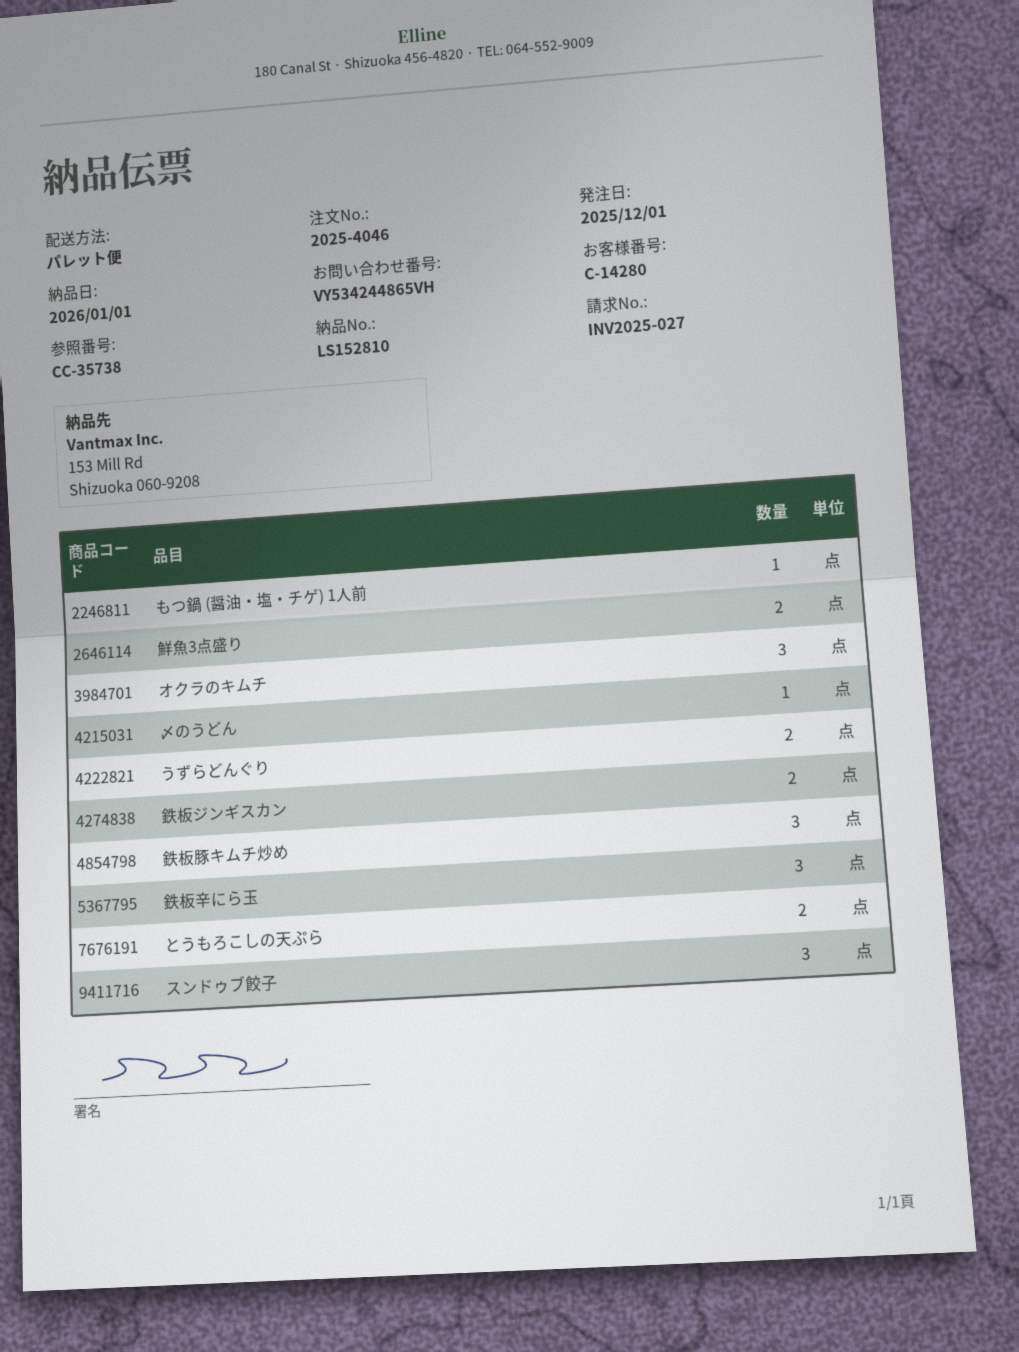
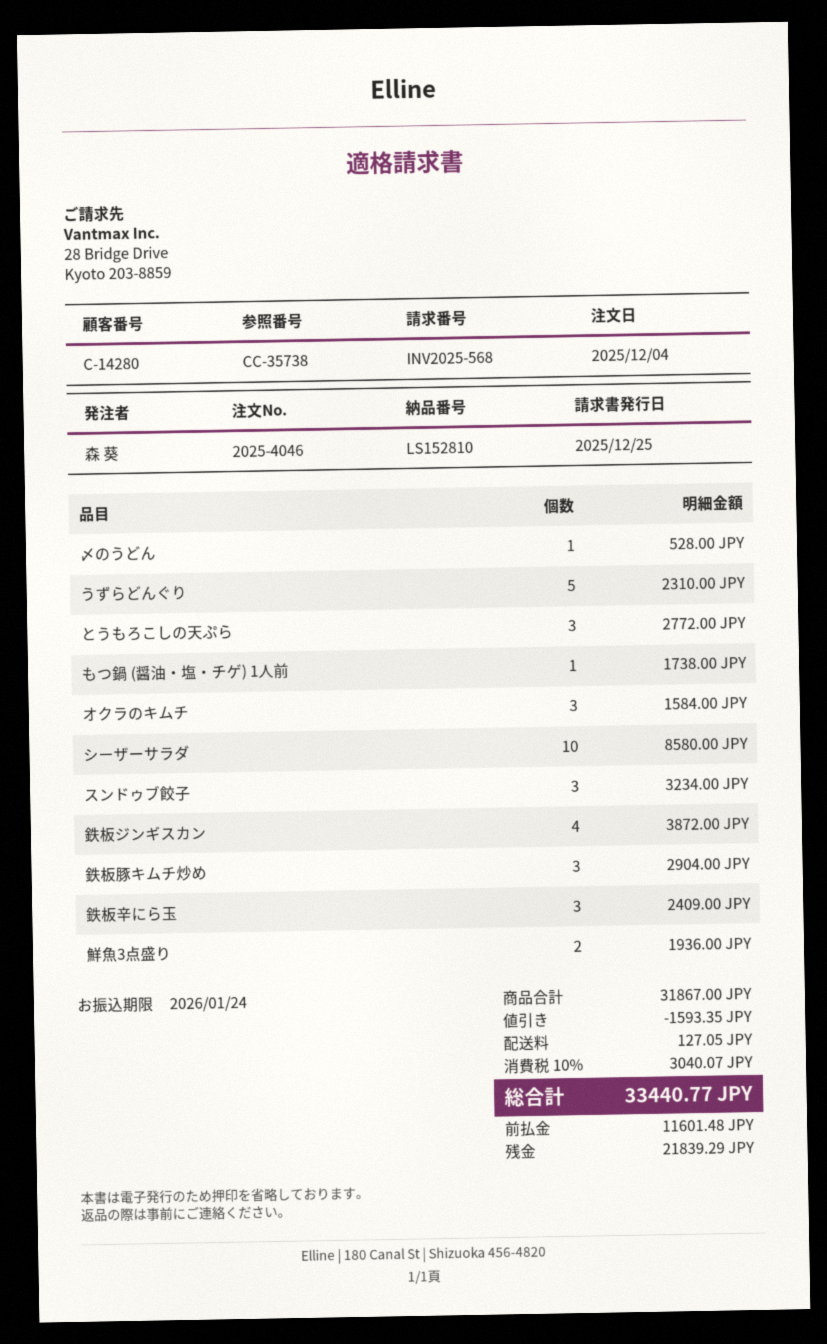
order date: 2025-12-01 -> 2025-12-04
invoice number: INV2025-027 -> INV2025-568
うずらどんぐり: 2 -> 5
鉄板ジンギスカン: 2 -> 4
とうもろこしの天ぷら: 2 -> 3
シーザーサラダ: none -> 10

